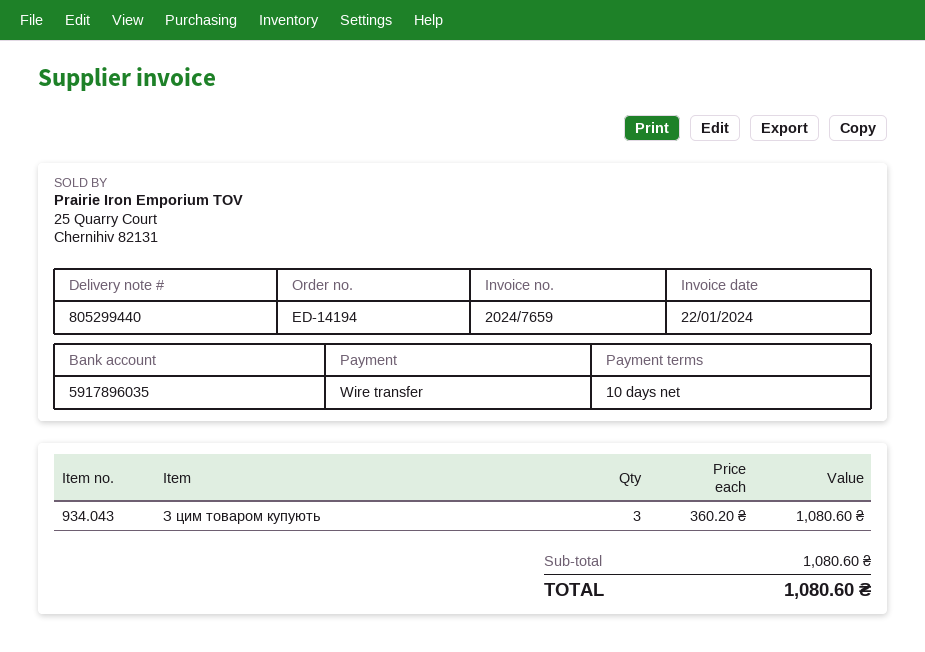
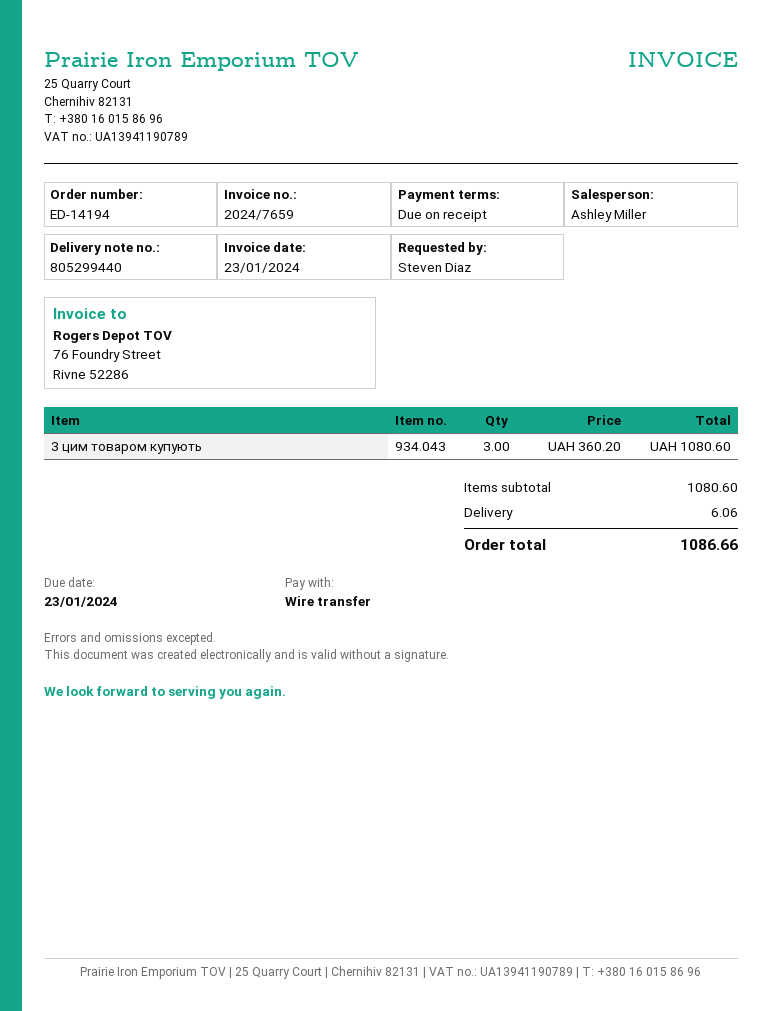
invoice date: 2024-01-22 -> 2024-01-23
payment terms: 10 days -> on receipt
shipping: none -> 6.06
total: 1080.60 -> 1086.66

